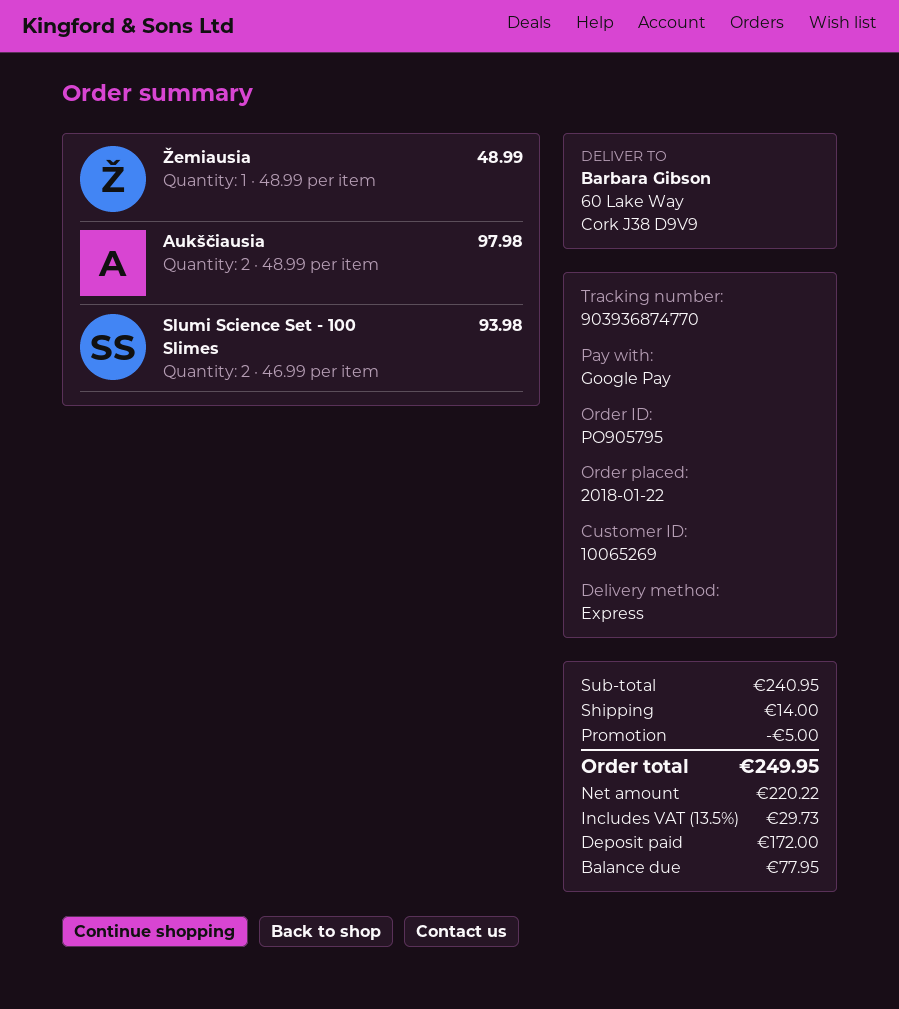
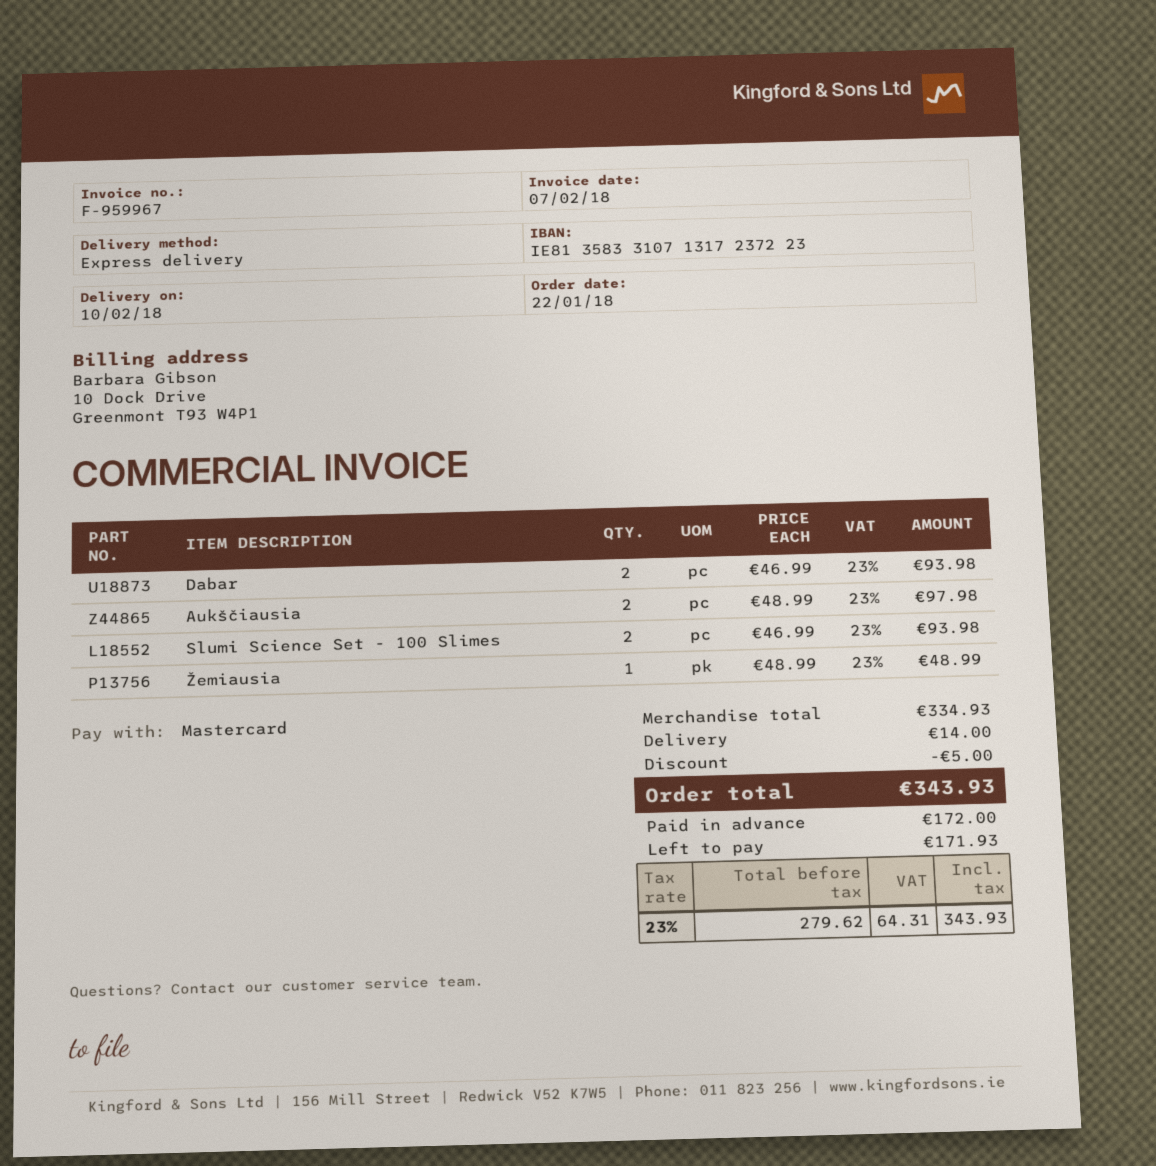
payment method: Google Pay -> Mastercard
Dabar: none -> 2 x 46.99 = 93.98
subtotal: 240.95 -> 334.93
net: 220.22 -> 279.62
tax: 13.5% = 29.73 -> 23% = 64.31
total: 249.95 -> 343.93
balance: 77.95 -> 171.93

